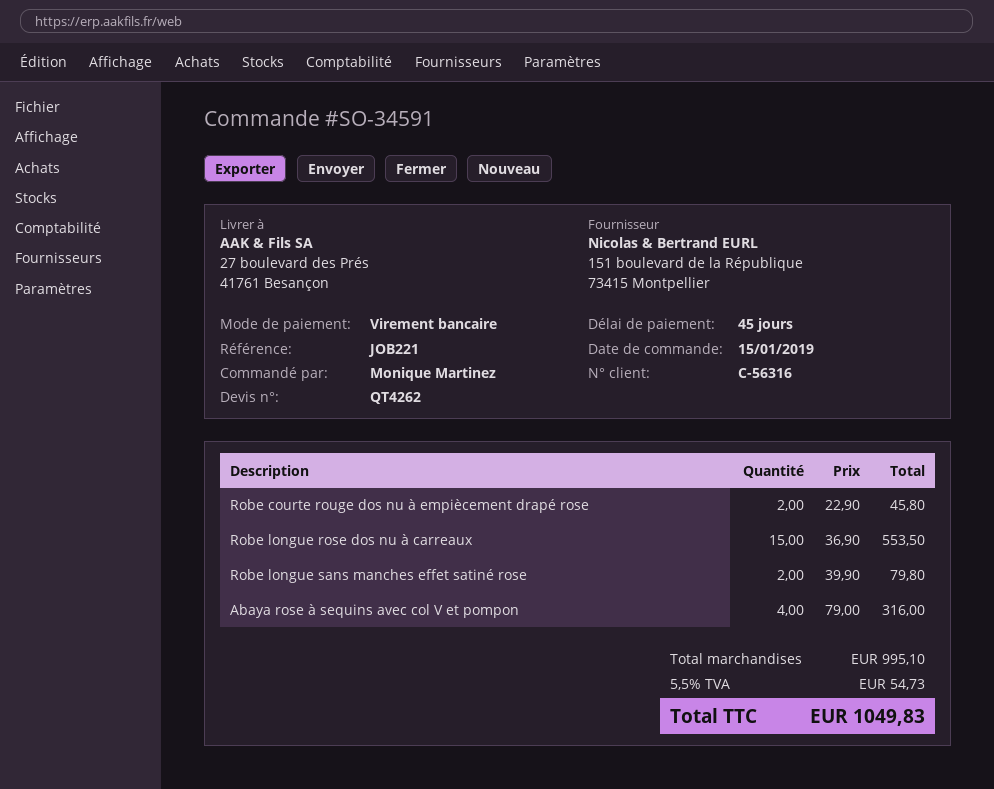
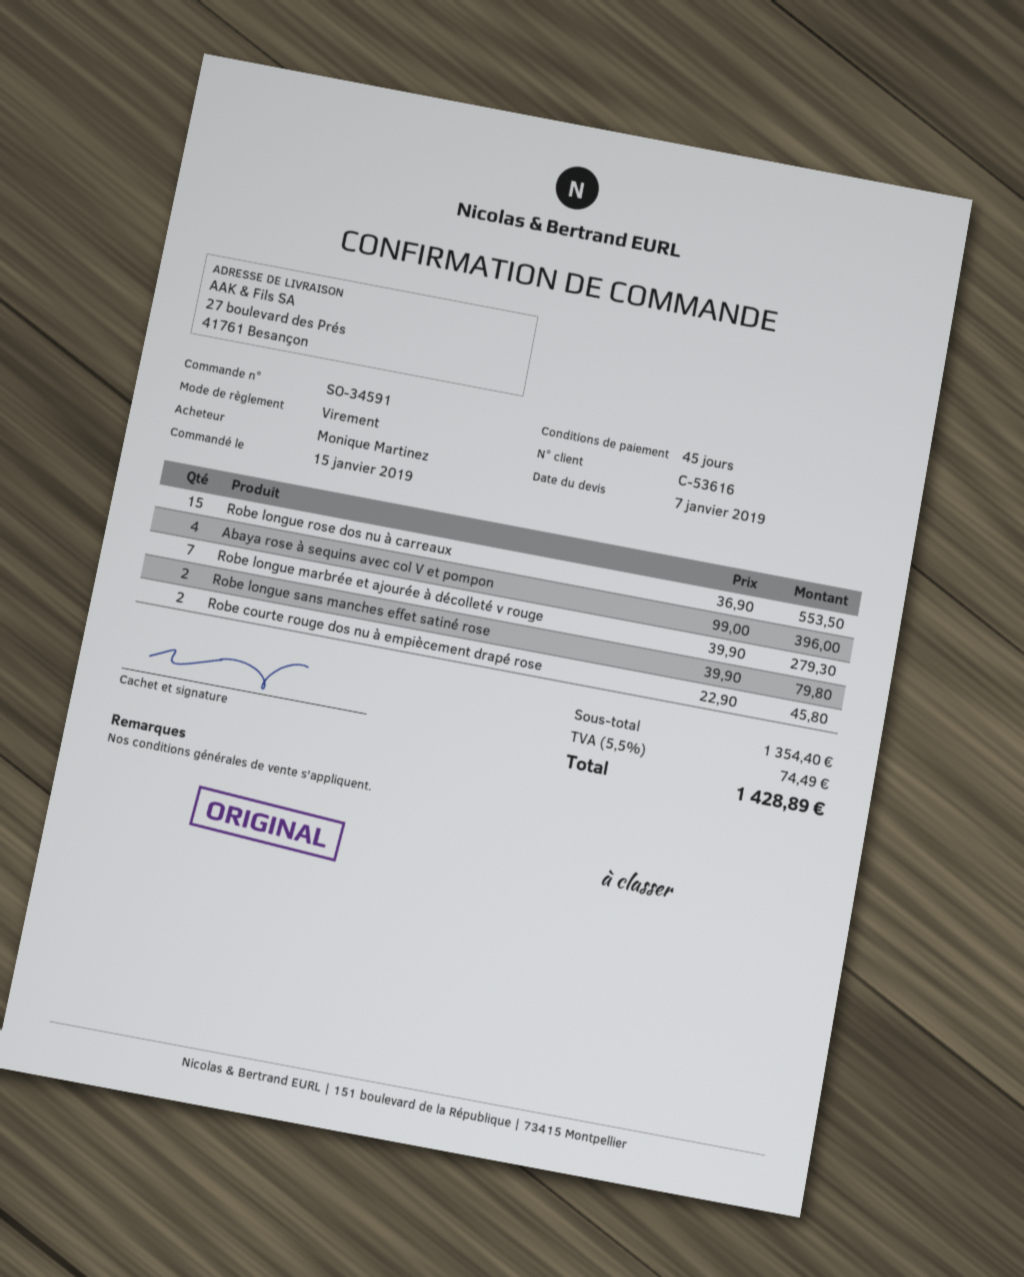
customer number: C-56316 -> C-53616
Abaya rose à sequins avec col V et pompon: 4 x 79.00 = 316.00 -> 4 x 99.00 = 396.00
Robe longue marbrée et ajourée à décolleté v rouge: none -> 7 x 39.90 = 279.30
subtotal: 995.10 -> 1354.40
tax: 5.5% = 54.73 -> 5.5% = 74.49
total: 1049.83 -> 1428.89

